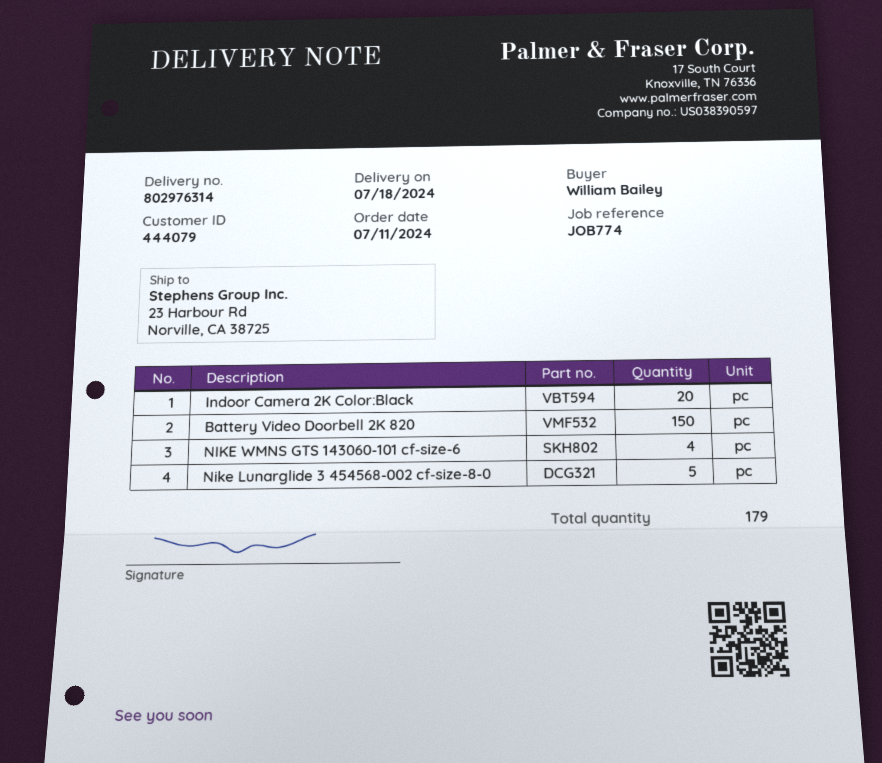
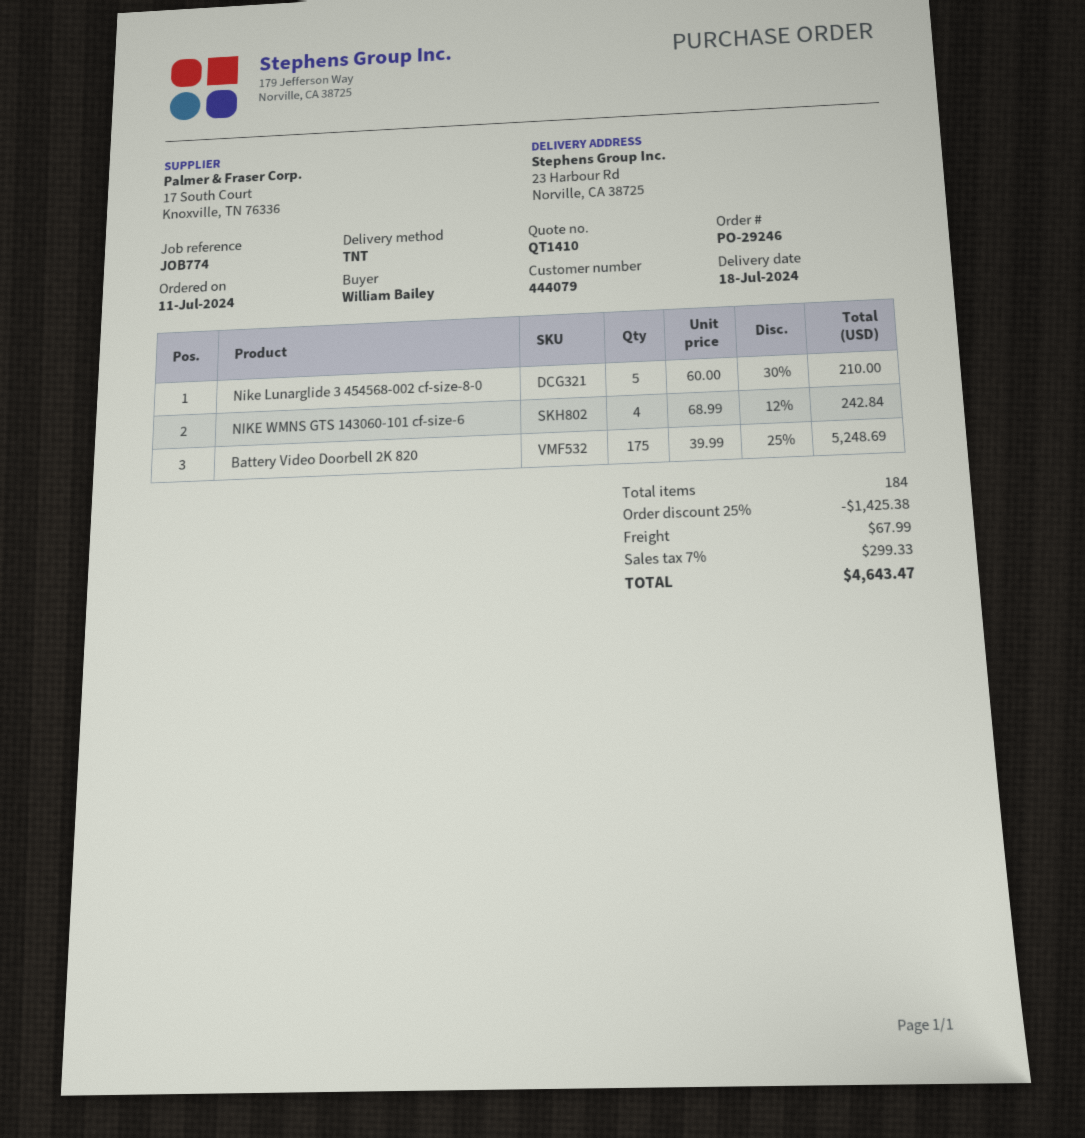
Indoor Camera 2K Color:Black: 20 -> none
Battery Video Doorbell 2K 820: 150 -> 175
total quantity: 179 -> 184

